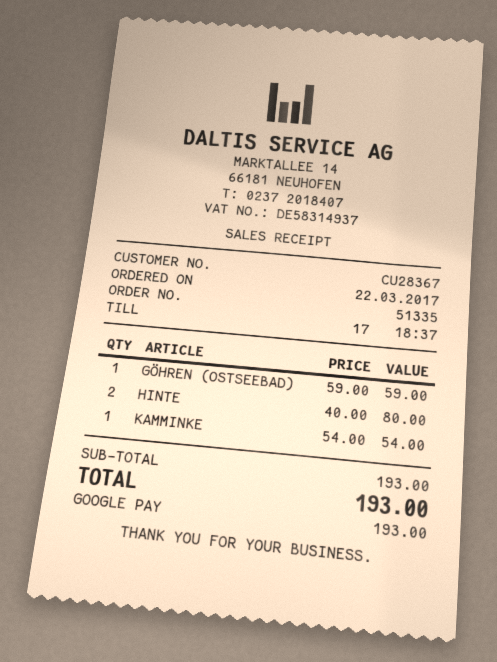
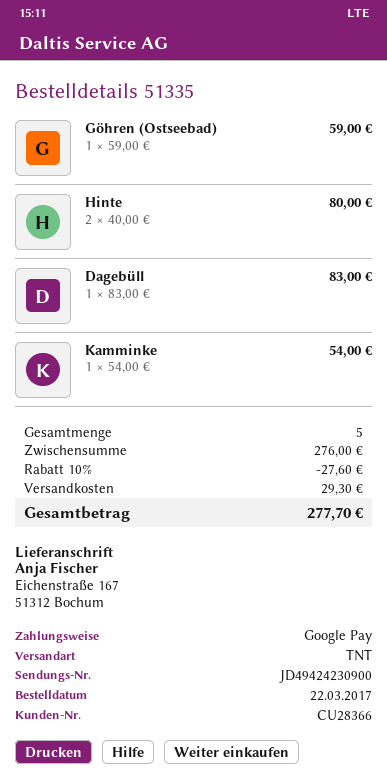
customer number: CU28367 -> CU28366
Dagebüll: none -> 1 x 83.00 = 83.00
subtotal: 193.00 -> 276.00
discount: none -> 10% = 27.60
shipping: none -> 29.30
total: 193.00 -> 277.70

